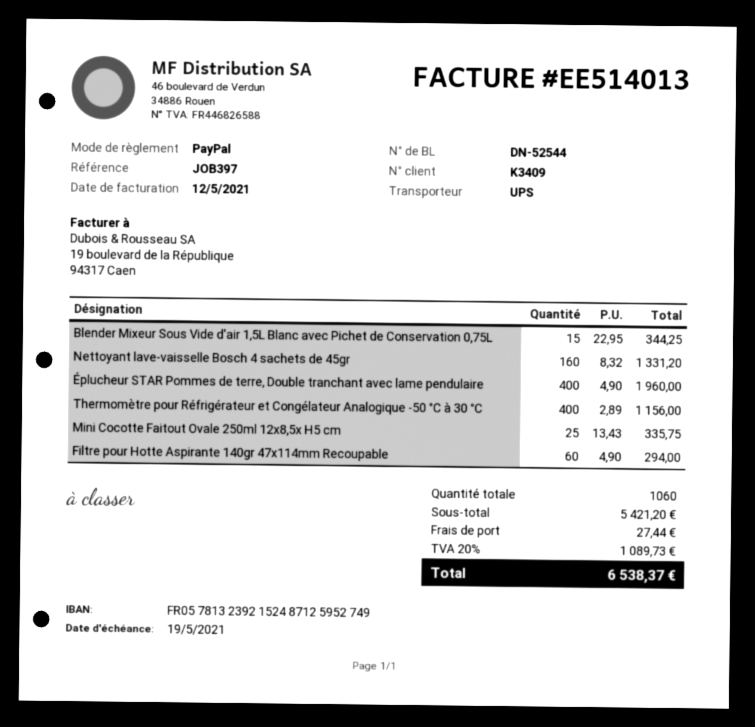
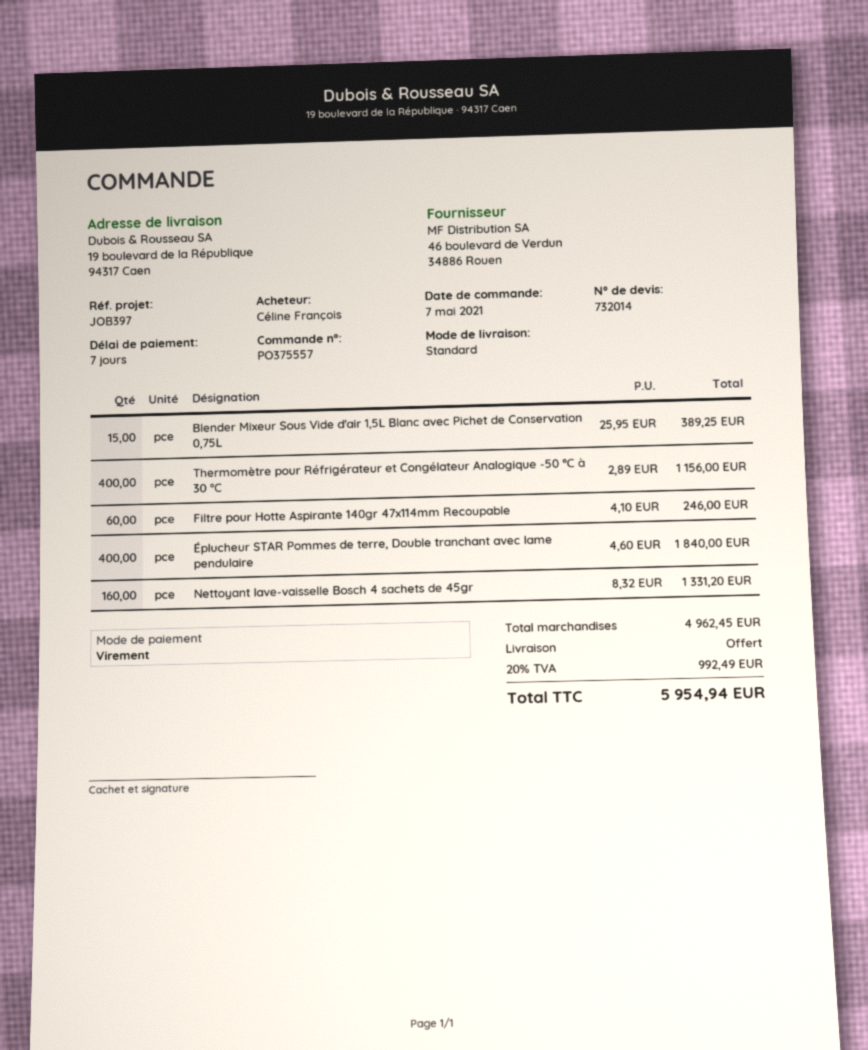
payment method: PayPal -> bank transfer
shipping method: UPS -> standard
Blender Mixeur Sous Vide d'air 1,5L Blanc avec Pichet de Conservation 0,75L: 15 x 22.95 = 344.25 -> 15 x 25.95 = 389.25
Éplucheur STAR Pommes de terre, Double tranchant avec lame pendulaire: 400 x 4.90 = 1960.00 -> 400 x 4.60 = 1840.00
Mini Cocotte Faitout Ovale 250ml 12x8,5x H5 cm: 25 x 13.43 = 335.75 -> none
Filtre pour Hotte Aspirante 140gr 47x114mm Recoupable: 60 x 4.90 = 294.00 -> 60 x 4.10 = 246.00
subtotal: 5421.20 -> 4962.45
shipping: 27.44 -> 0.00
tax: 20% = 1089.73 -> 20% = 992.49
total: 6538.37 -> 5954.94

